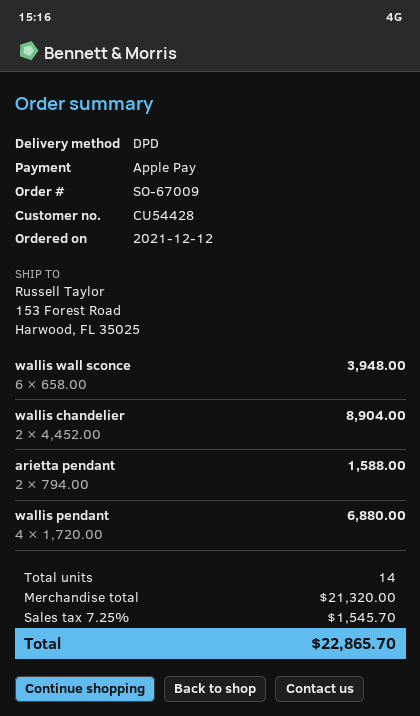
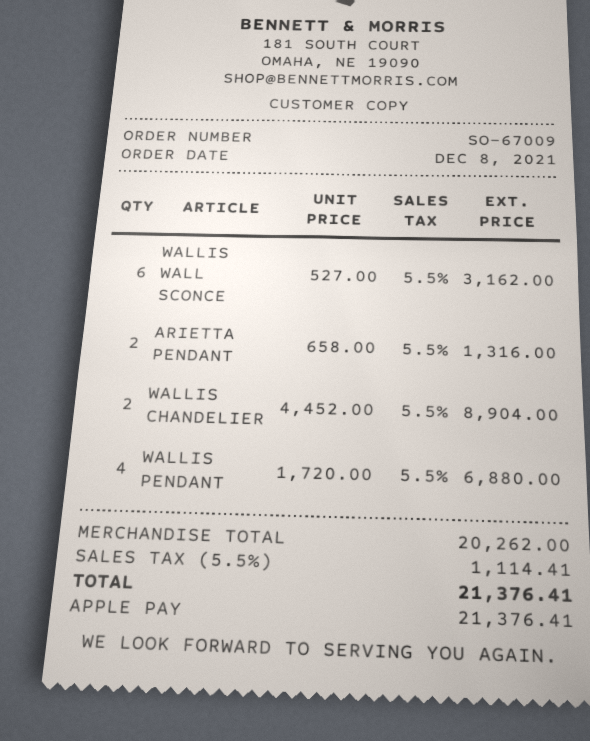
order date: 2021-12-12 -> 2021-12-08
wallis wall sconce: 6 x 658.00 = 3948.00 -> 6 x 527.00 = 3162.00
arietta pendant: 2 x 794.00 = 1588.00 -> 2 x 658.00 = 1316.00
subtotal: 21320.00 -> 20262.00
tax: 7.25% = 1545.70 -> 5.5% = 1114.41
total: 22865.70 -> 21376.41

